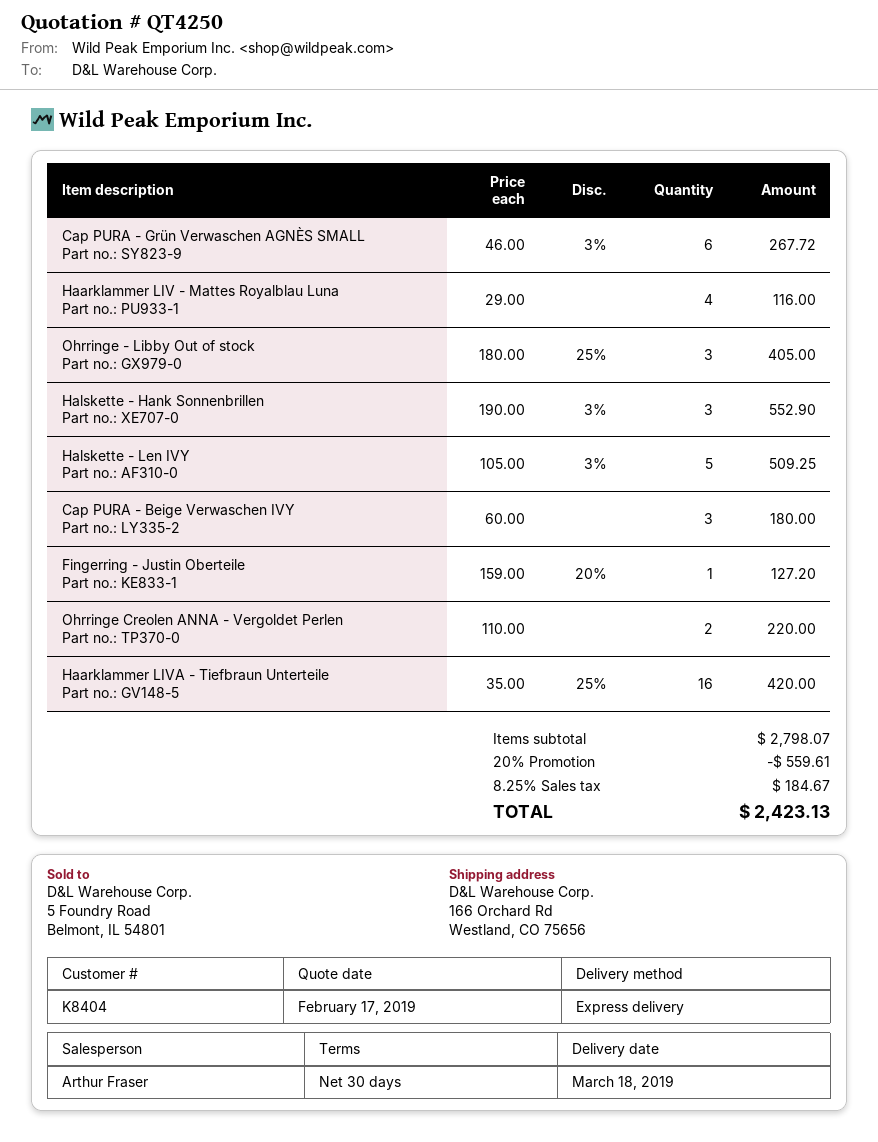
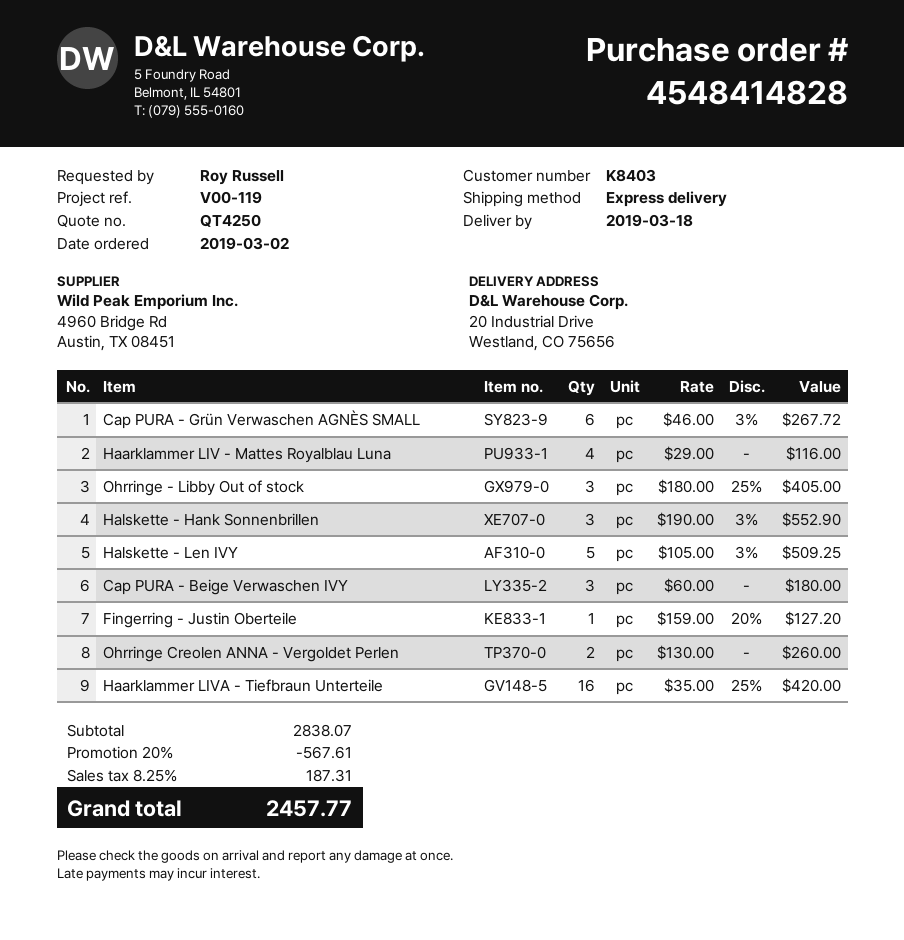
customer number: K8404 -> K8403
ship to: 166 Orchard Rd, Westland, CO 75656 -> 20 Industrial Drive, Westland, CO 75656
Ohrringe Creolen ANNA - Vergoldet Perlen: 2 x 110.00 = 220.00 -> 2 x 130.00 = 260.00
subtotal: 2798.07 -> 2838.07
discount: 20% = 559.61 -> 20% = 567.61
tax: 8.25% = 184.67 -> 8.25% = 187.31
total: 2423.13 -> 2457.77

